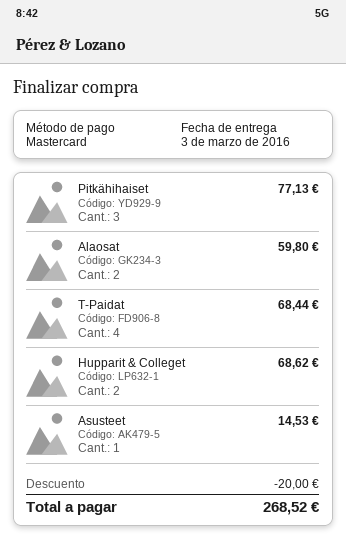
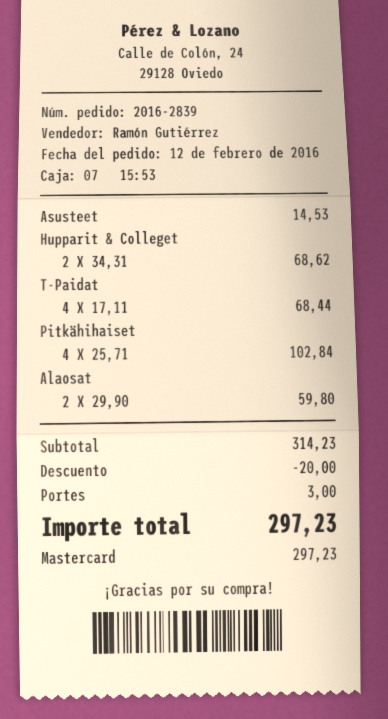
Pitkähihaiset: 3 for 77.13 -> 4 for 102.84
shipping: none -> 3.00
total: 268.52 -> 297.23

